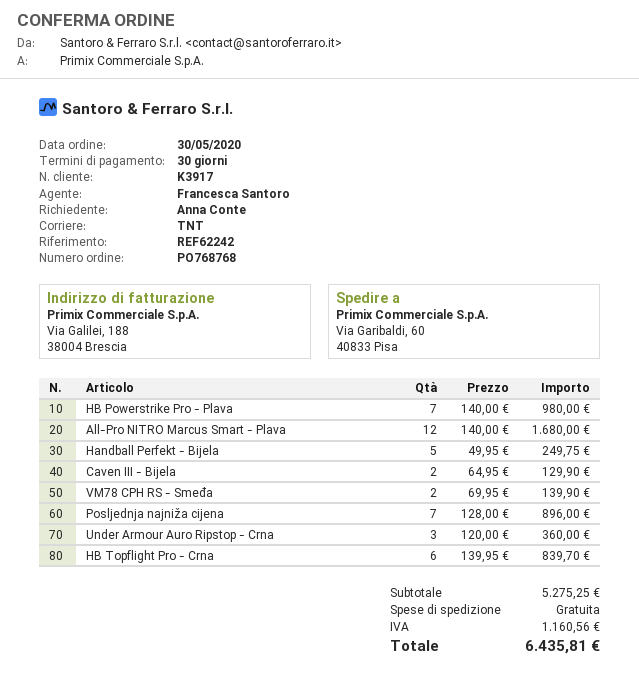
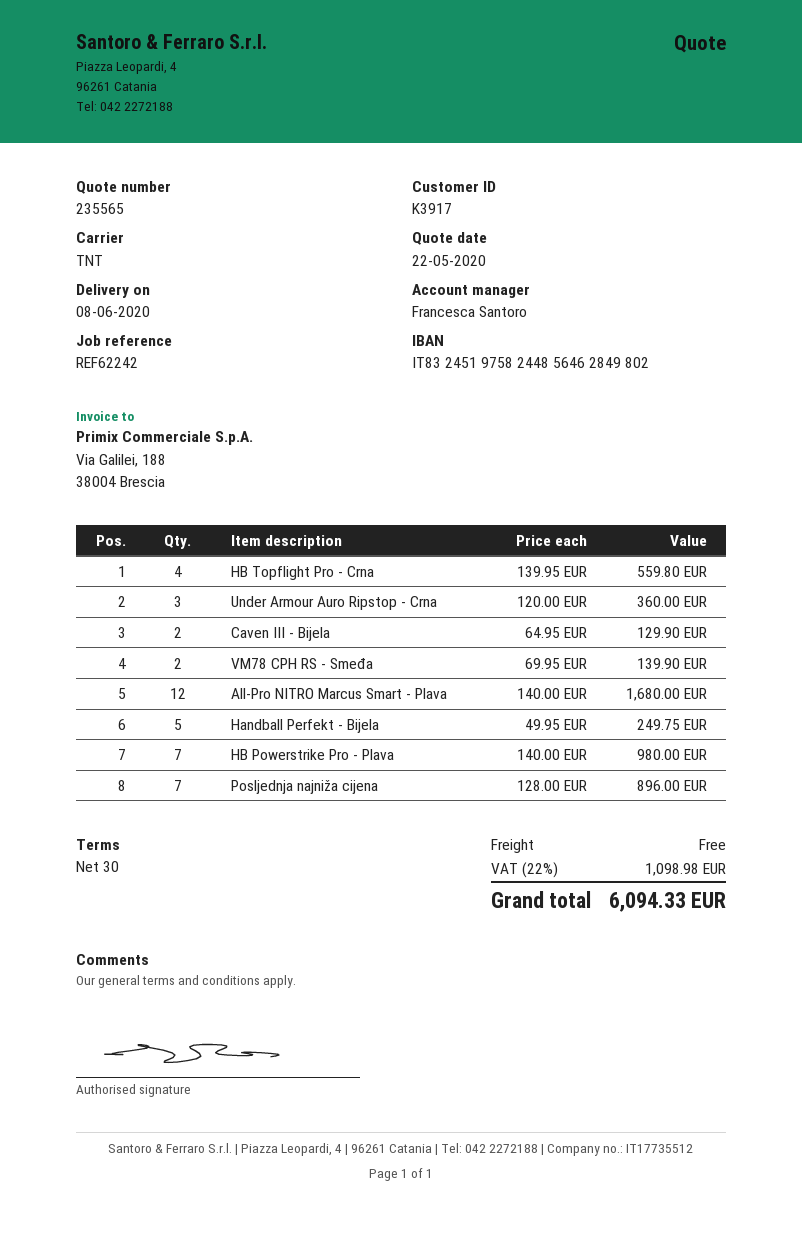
HB Topflight Pro - Crna: 6 x 139.95 = 839.70 -> 4 x 139.95 = 559.80
tax: 1160.56 -> 1098.98
total: 6435.81 -> 6094.33

